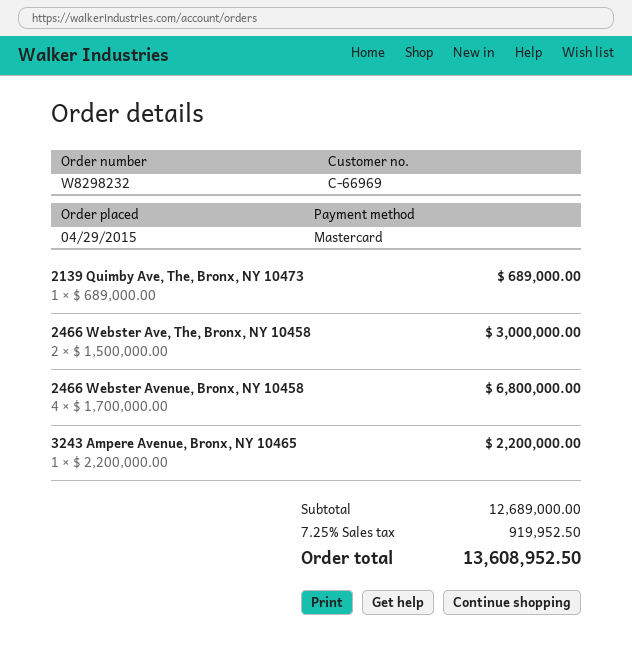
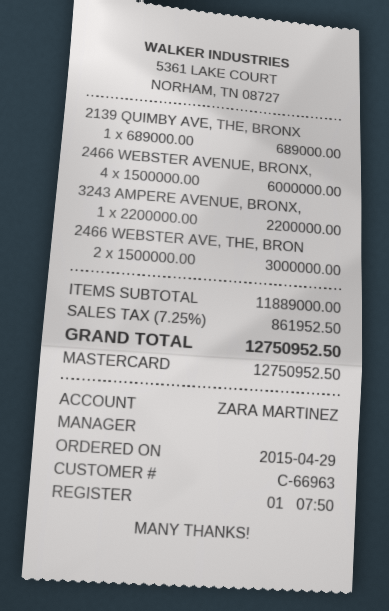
customer number: C-66969 -> C-66963
2466 Webster Avenue, Bronx, NY 10458: 4 x 1700000.00 = 6800000.00 -> 4 x 1500000.00 = 6000000.00
subtotal: 12689000.00 -> 11889000.00
tax: 7.25% = 919952.50 -> 7.25% = 861952.50
total: 13608952.50 -> 12750952.50

